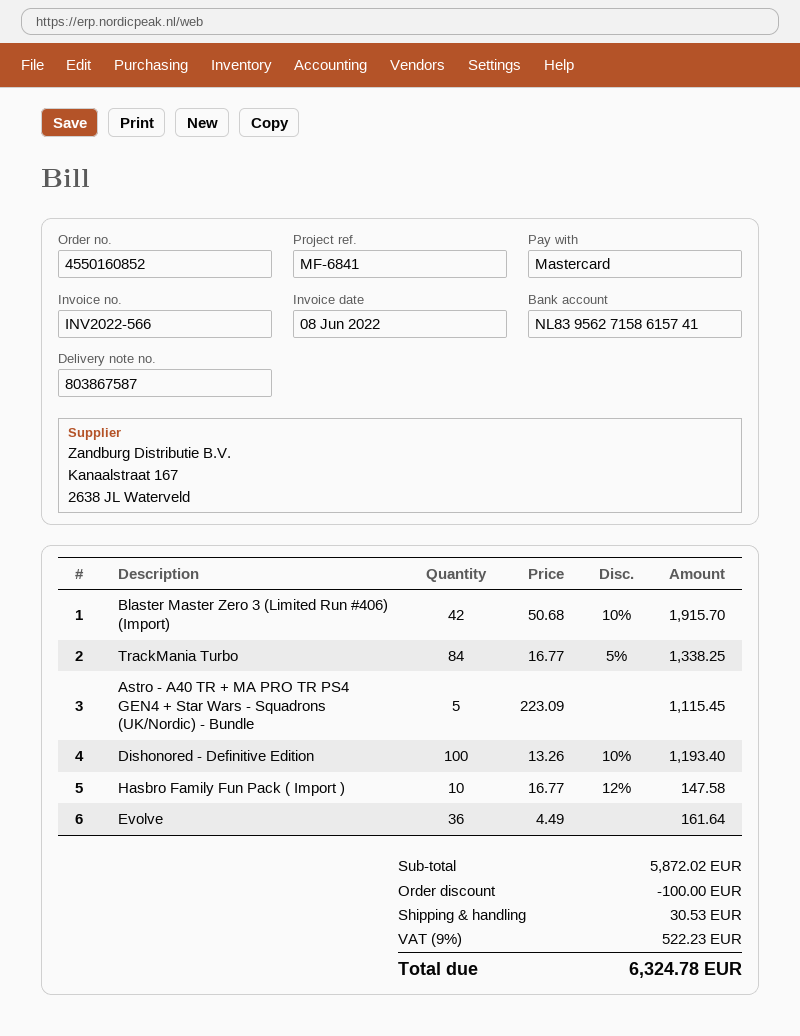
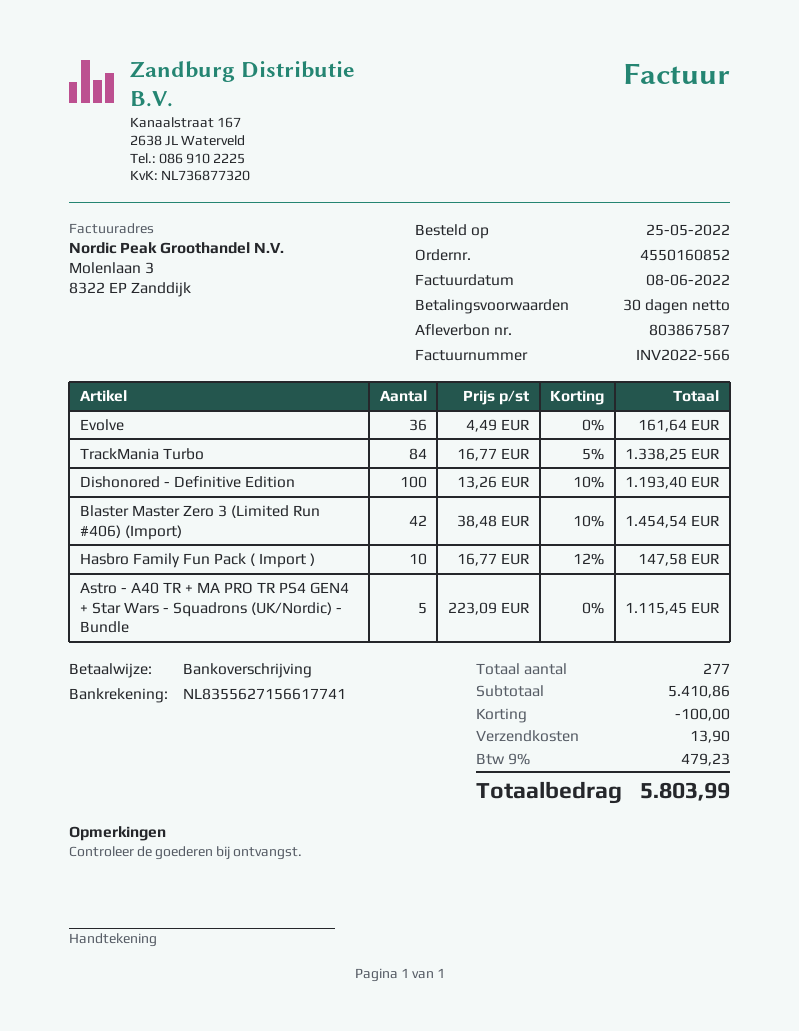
payment method: Mastercard -> bank transfer
bank account: NL8395627158615741 -> NL8355627156617741
Blaster Master Zero 3 (Limited Run #406) (Import): 42 x 50.68 - 10% = 1915.70 -> 42 x 38.48 - 10% = 1454.54
subtotal: 5872.02 -> 5410.86
shipping: 30.53 -> 13.90
tax: 9% = 522.23 -> 9% = 479.23
total: 6324.78 -> 5803.99

